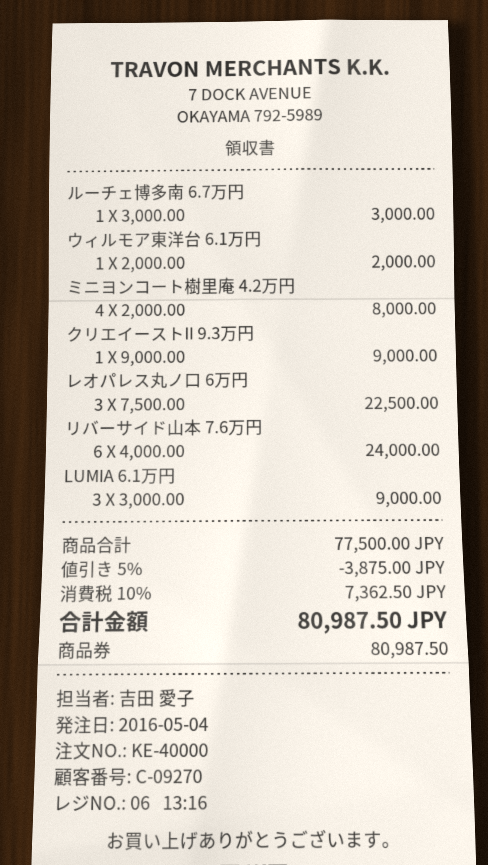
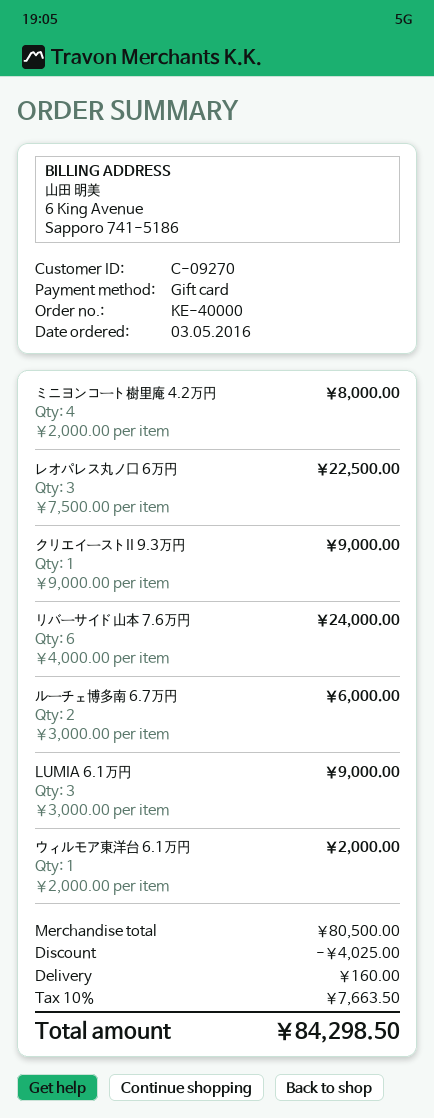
order date: 2016-05-04 -> 2016-05-03
ルーチェ博多南 6.7万円: 1 x 3000.00 = 3000.00 -> 2 x 3000.00 = 6000.00
subtotal: 77500.00 -> 80500.00
discount: 3875.00 -> 4025.00
shipping: none -> 160.00
tax: 10% = 7362.50 -> 10% = 7663.50
total: 80987.50 -> 84298.50

